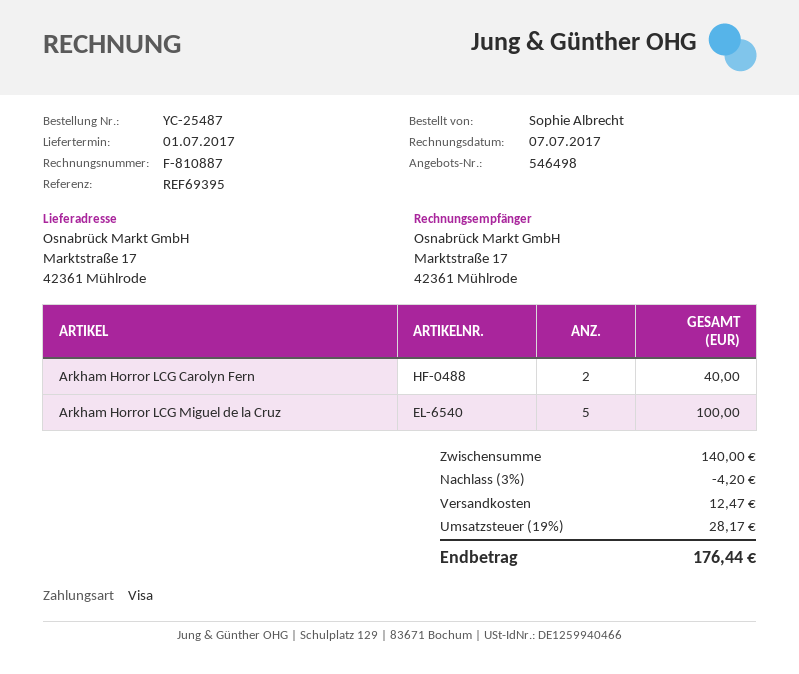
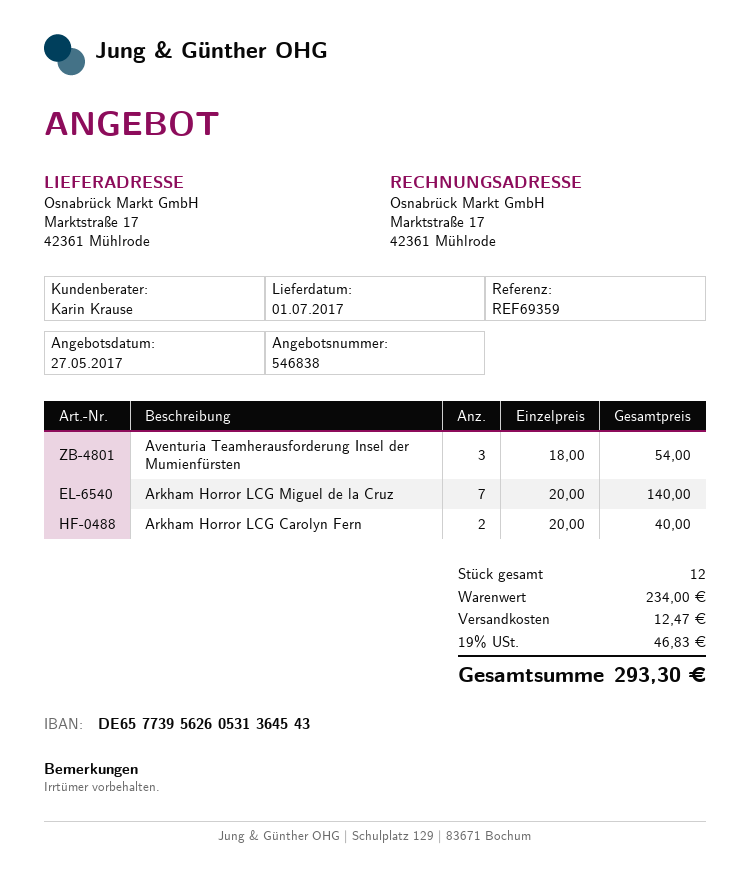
quote number: 546498 -> 546838
reference: REF69395 -> REF69359
Arkham Horror LCG Miguel de la Cruz: 5 for 100.00 -> 7 for 140.00
Aventuria Teamherausforderung Insel der Mumienfürsten: none -> 3 for 54.00
subtotal: 140.00 -> 234.00
discount: 3% = 4.20 -> none
tax: 19% = 28.17 -> 19% = 46.83
total: 176.44 -> 293.30

